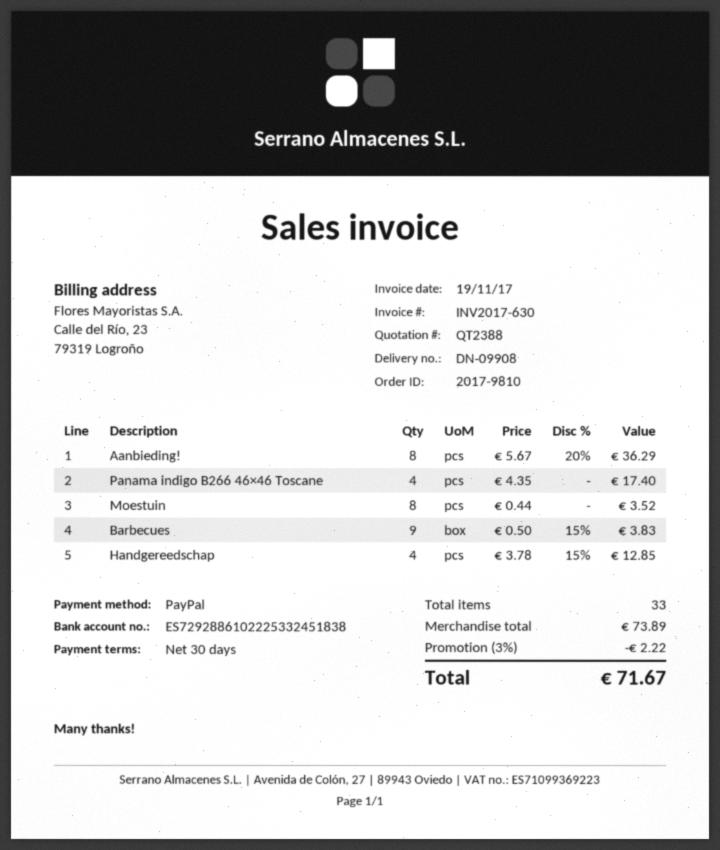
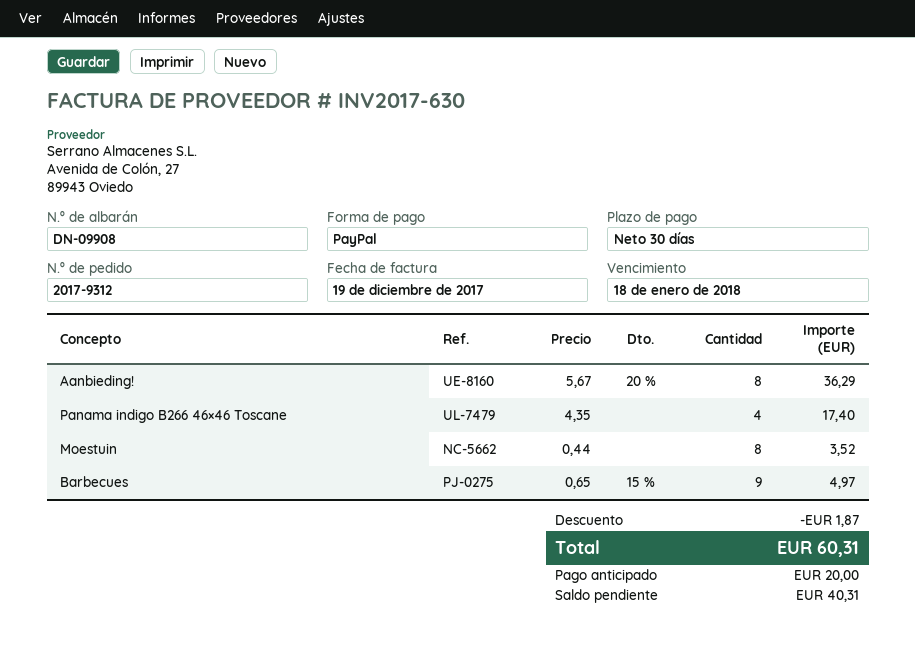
order number: 2017-9810 -> 2017-9312
invoice date: 2017-11-19 -> 2017-12-19
Barbecues: 9 x 0.50 - 15% = 3.83 -> 9 x 0.65 - 15% = 4.97
Handgereedschap: 4 x 3.78 - 15% = 12.85 -> none
discount: 2.22 -> 1.87
total: 71.67 -> 60.31

